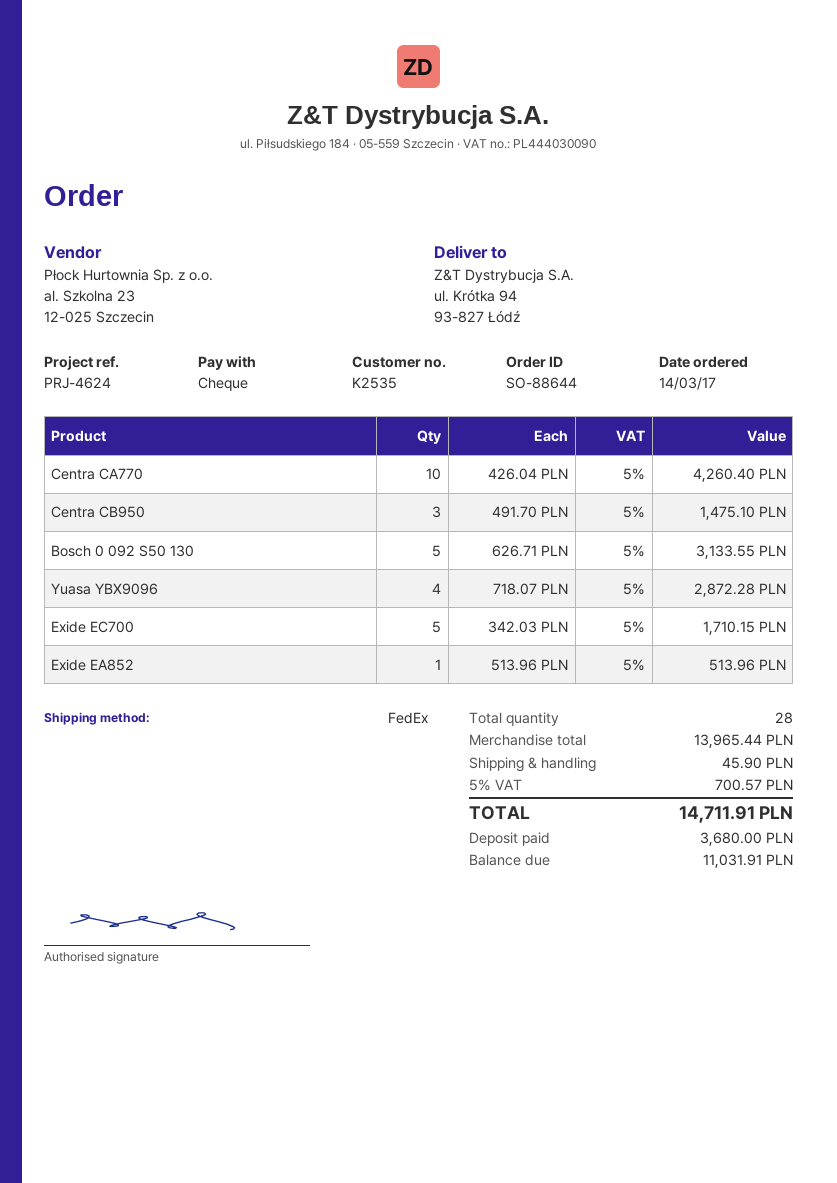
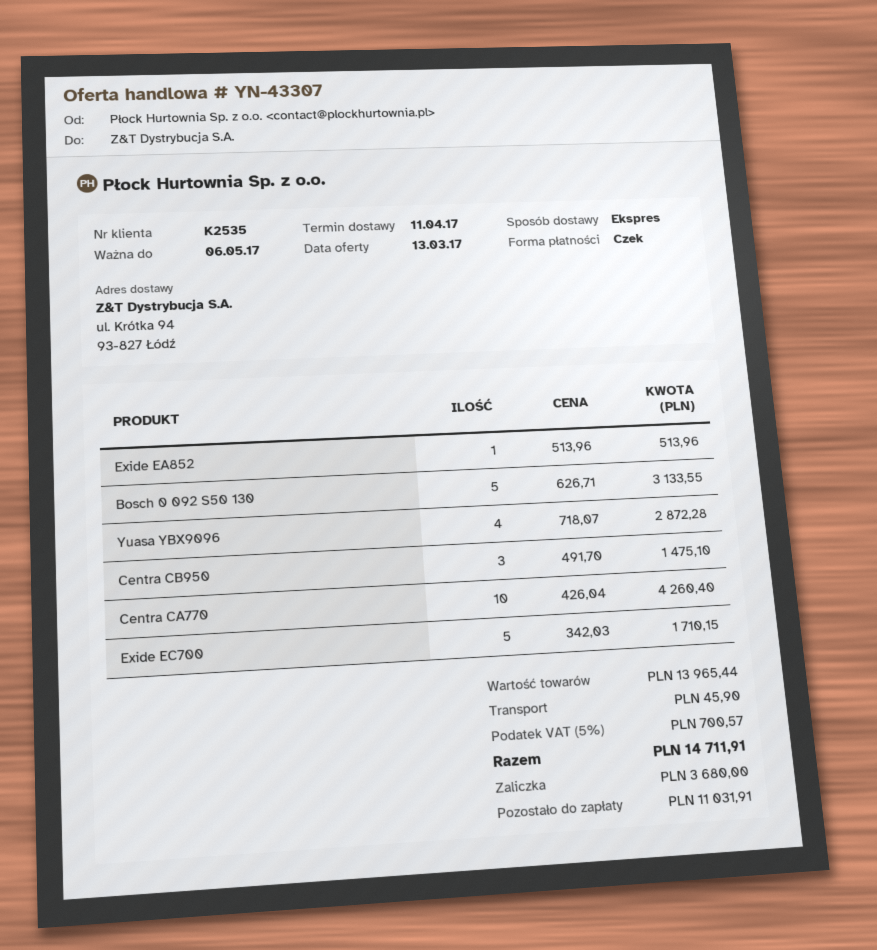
shipping method: FedEx -> express

